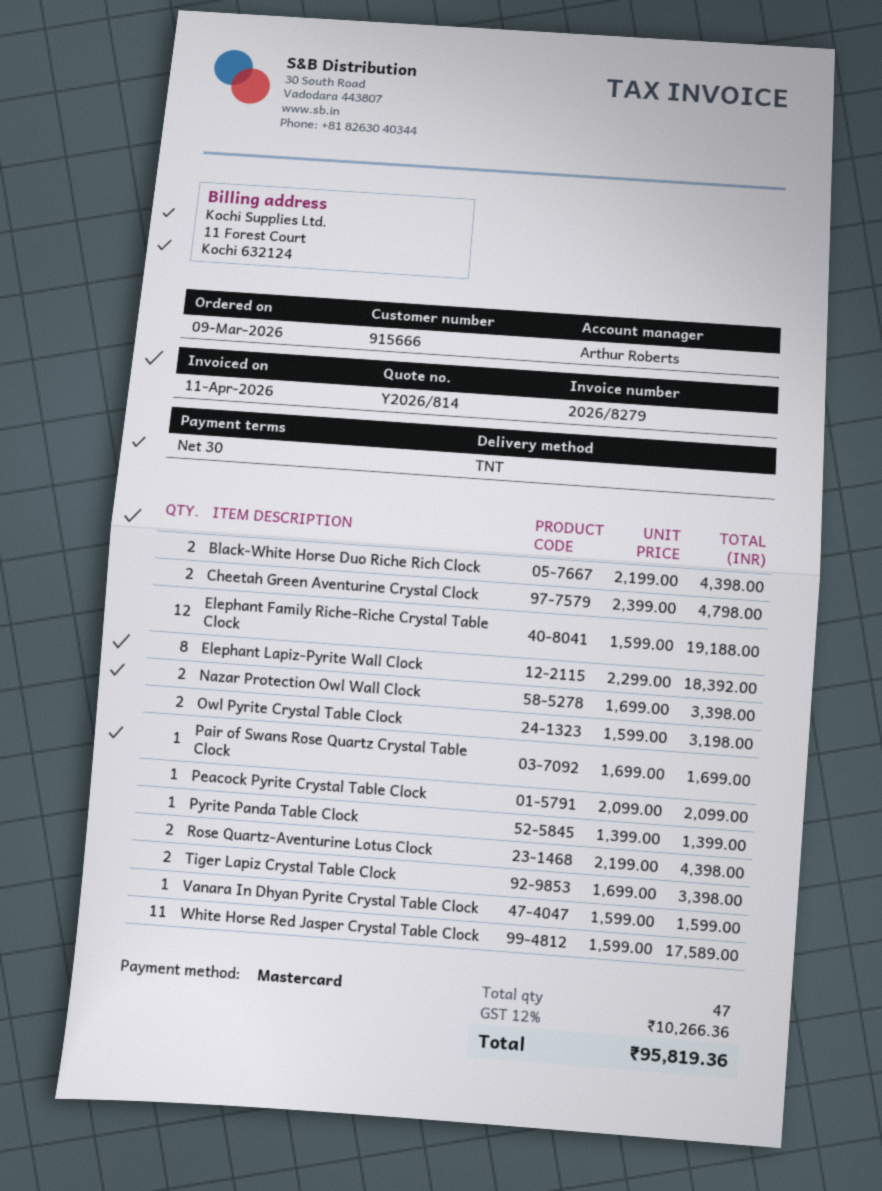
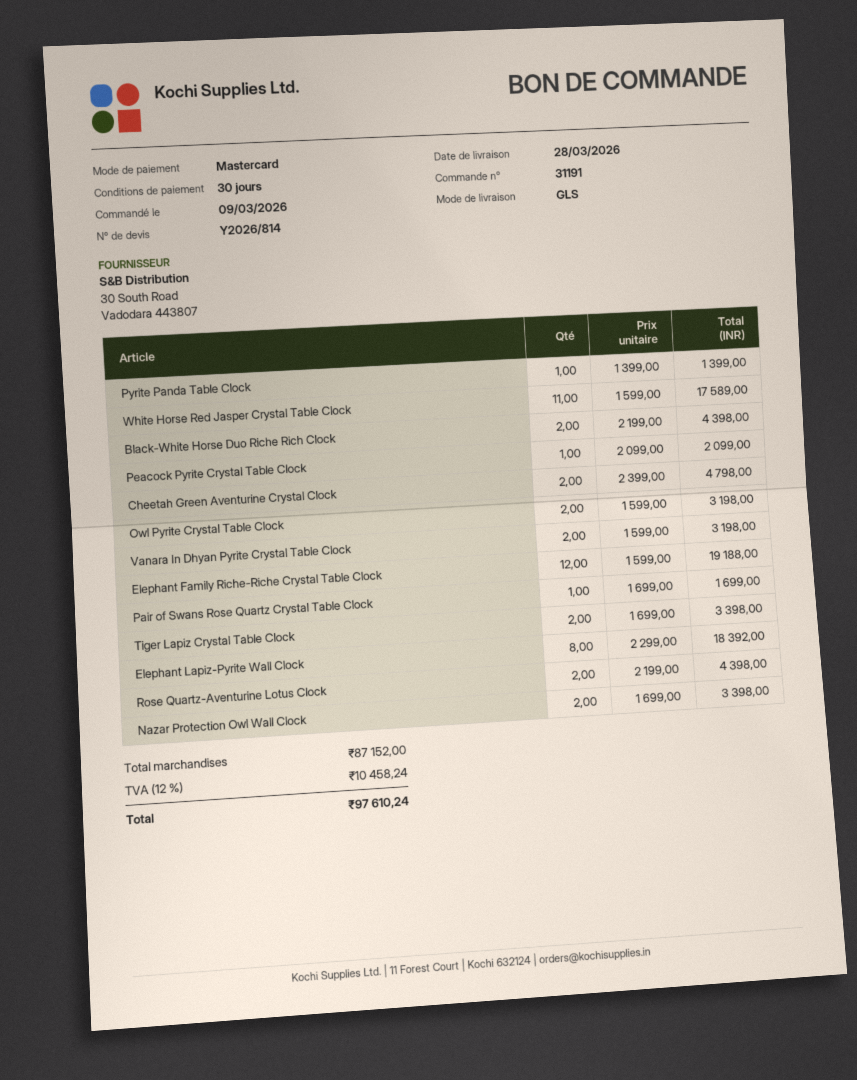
shipping method: TNT -> GLS
Vanara In Dhyan Pyrite Crystal Table Clock: 1 x 1599.00 = 1599.00 -> 2 x 1599.00 = 3198.00
tax: 12% = 10266.36 -> 12% = 10458.24
total: 95819.36 -> 97610.24

